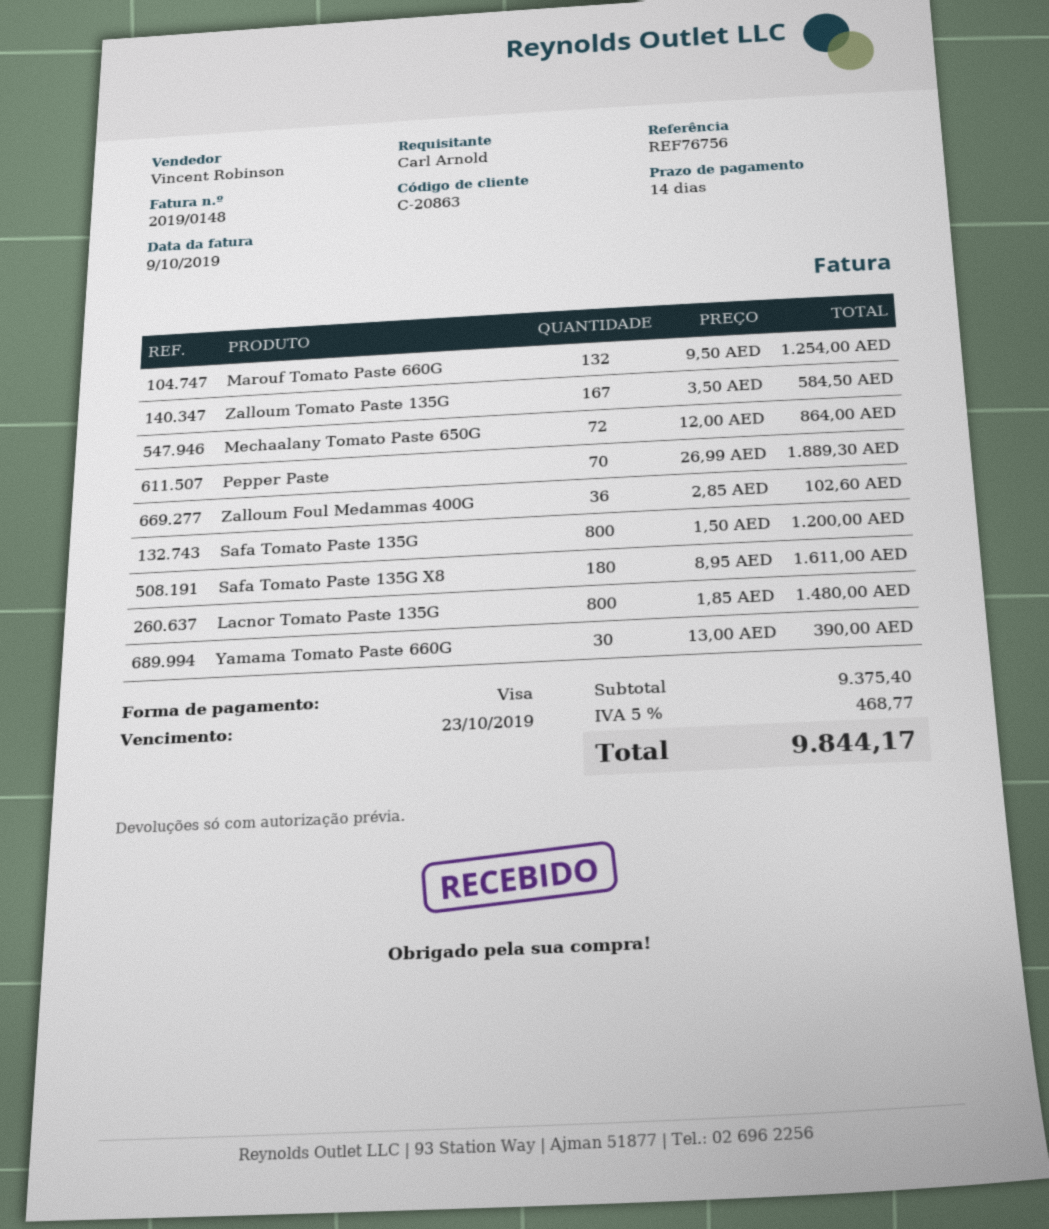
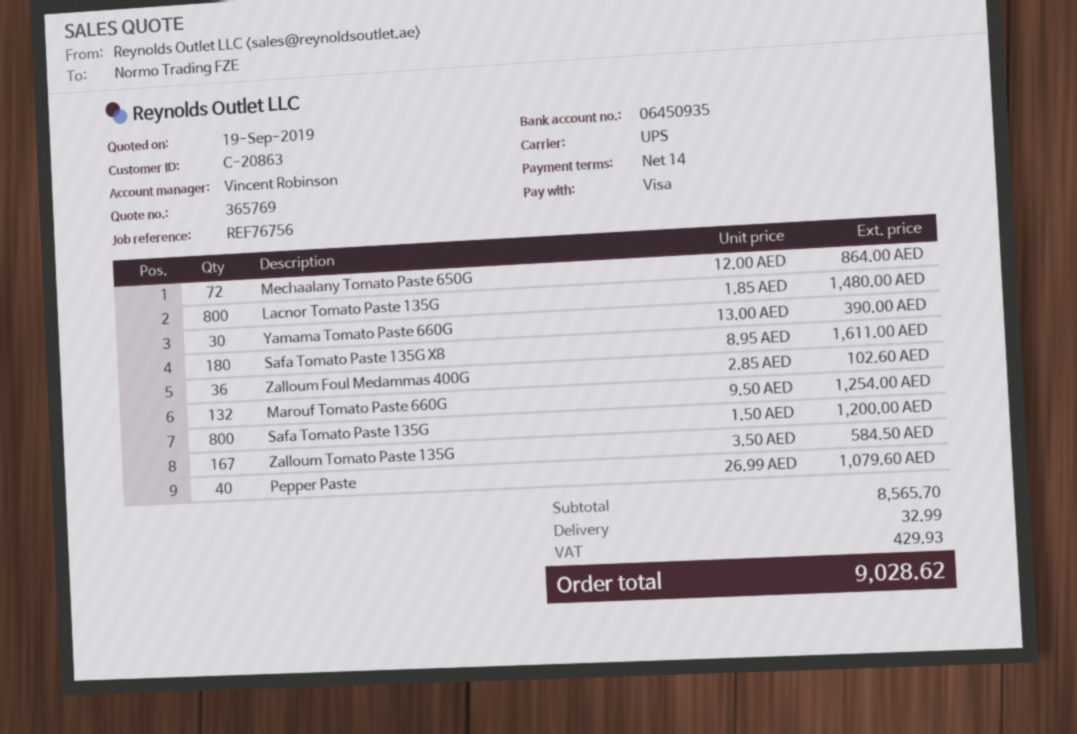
Pepper Paste: 70 x 26.99 = 1889.30 -> 40 x 26.99 = 1079.60
subtotal: 9375.40 -> 8565.70
shipping: none -> 32.99
tax: 468.77 -> 429.93
total: 9844.17 -> 9028.62

